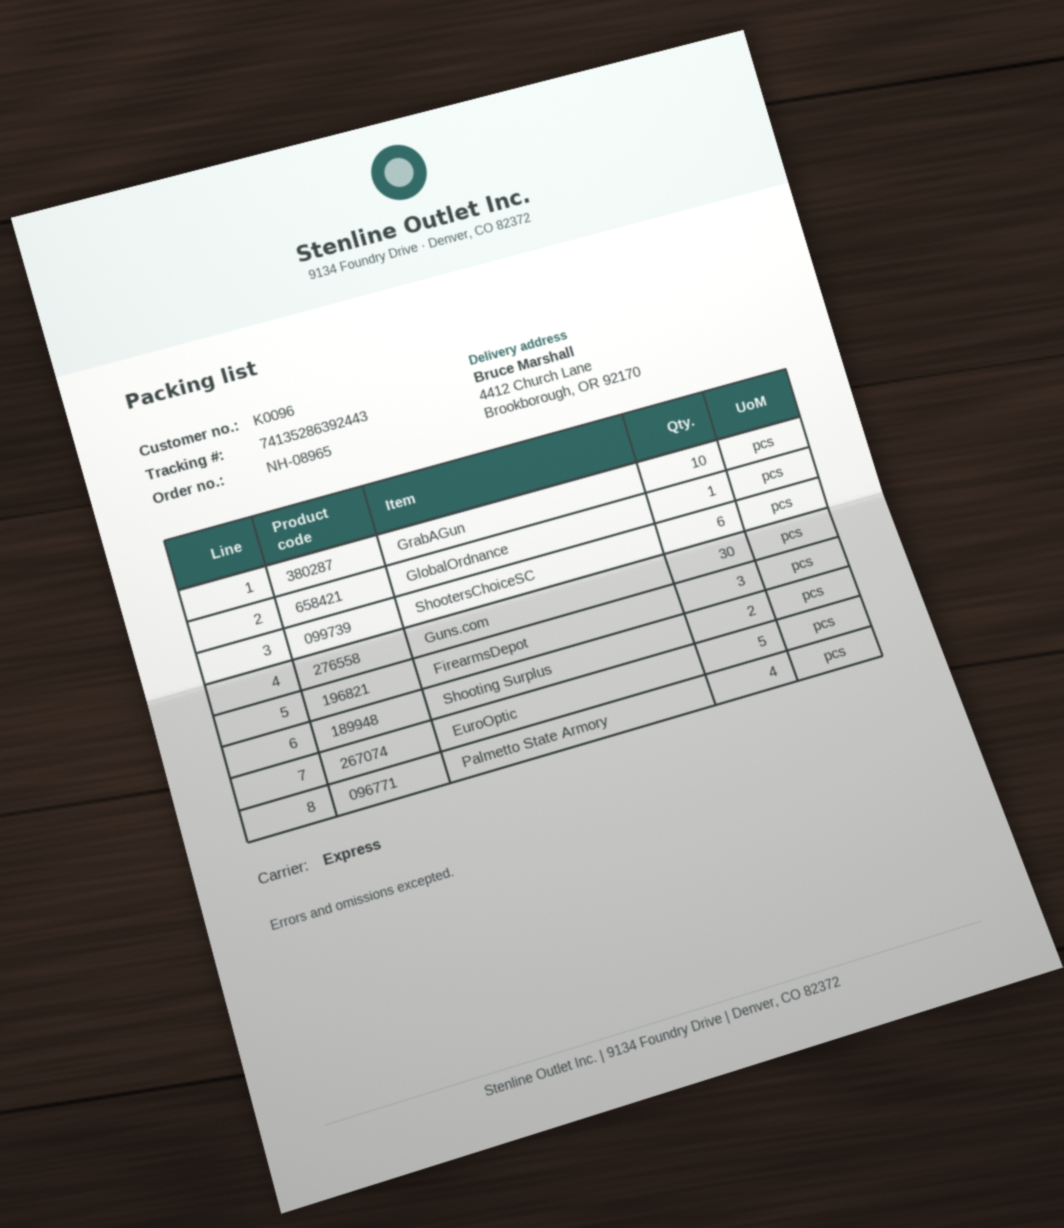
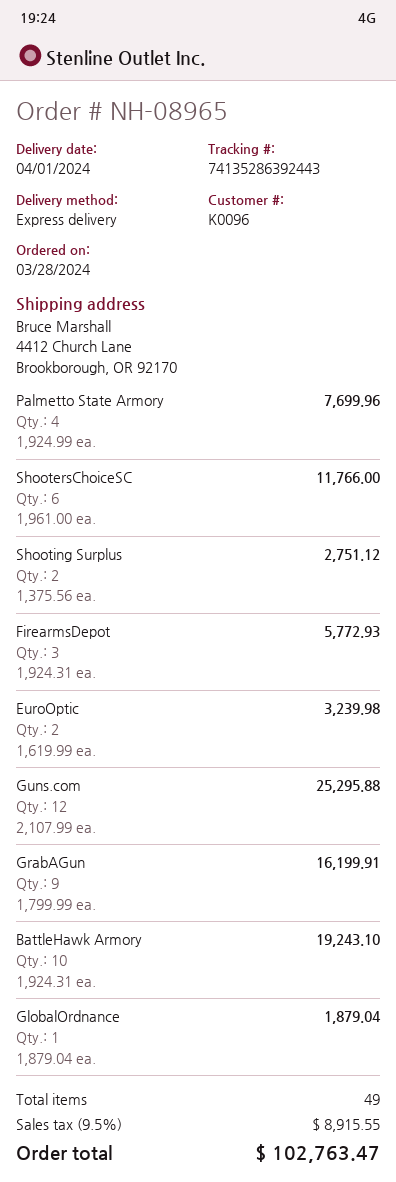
GrabAGun: 10 -> 9
Guns.com: 30 -> 12
EuroOptic: 5 -> 2
BattleHawk Armory: none -> 10

